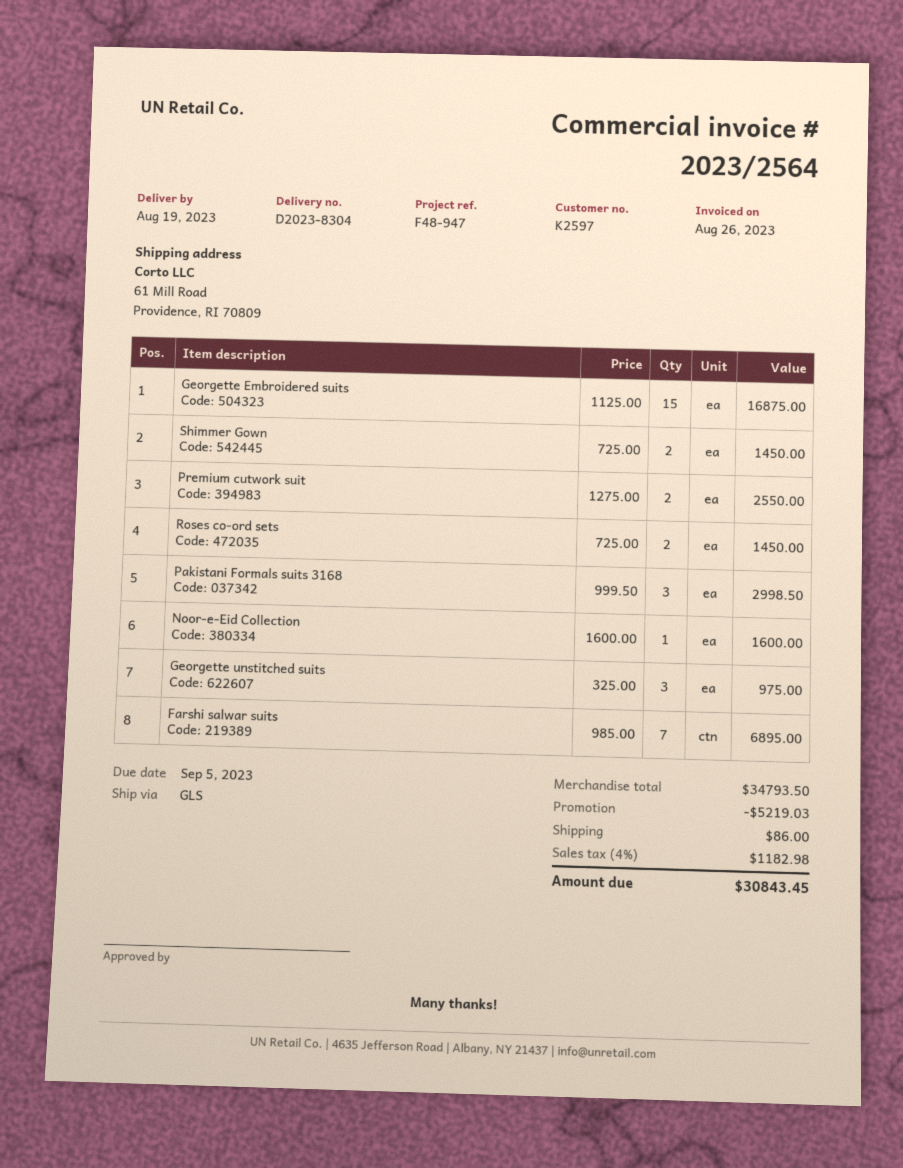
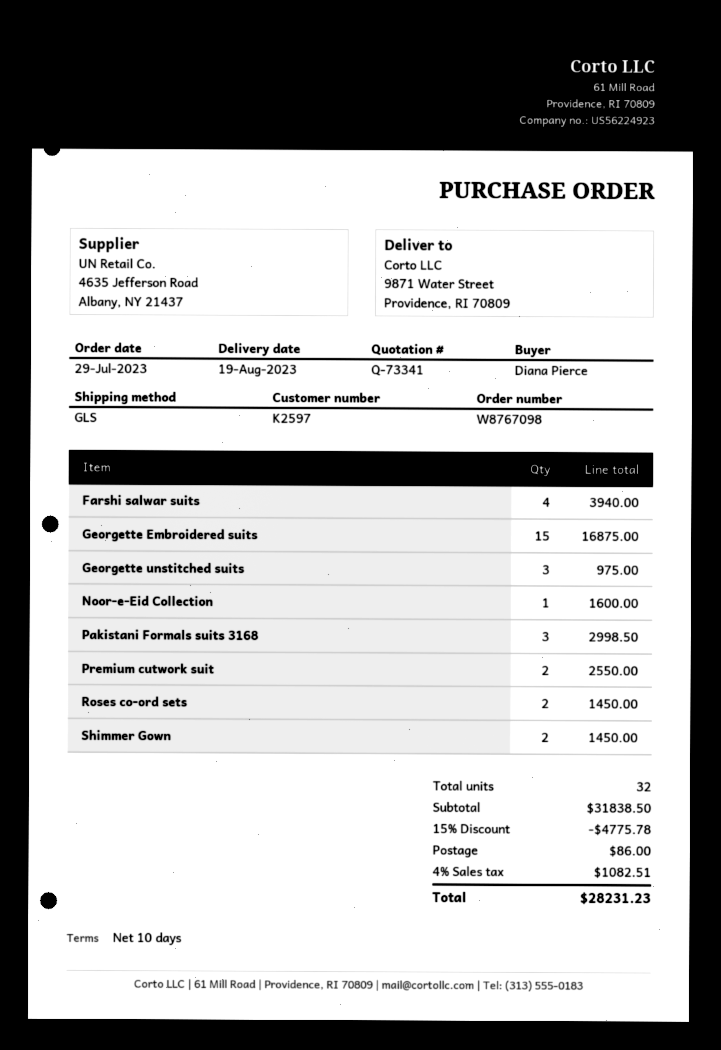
ship to: 61 Mill Road, Providence, RI 70809 -> 9871 Water Street, Providence, RI 70809
Farshi salwar suits: 7 for 6895.00 -> 4 for 3940.00
subtotal: 34793.50 -> 31838.50
discount: 5219.03 -> 4775.78
tax: 4% = 1182.98 -> 4% = 1082.51
total: 30843.45 -> 28231.23

